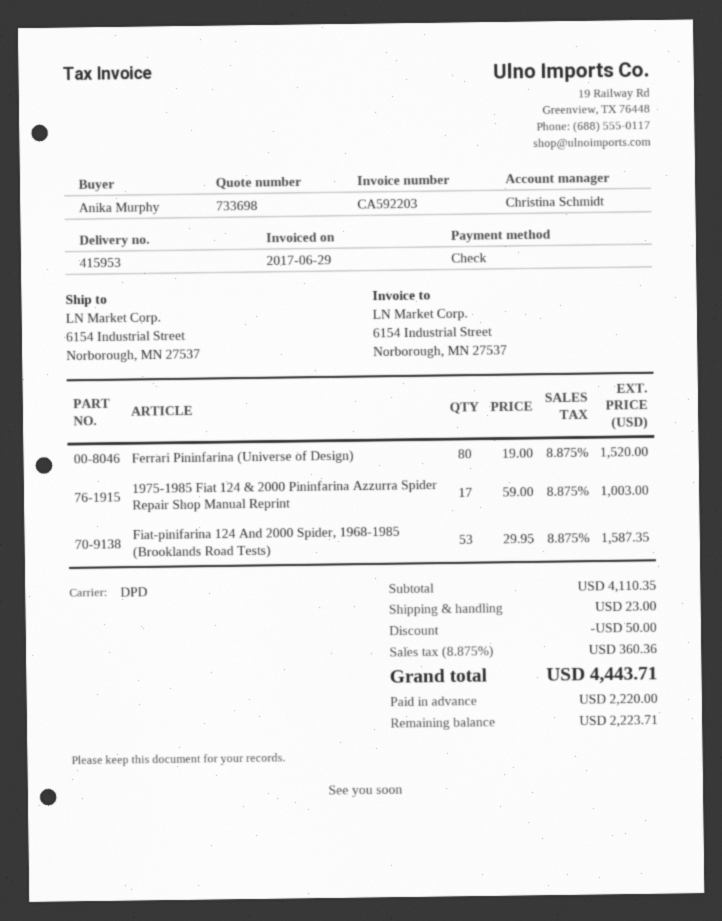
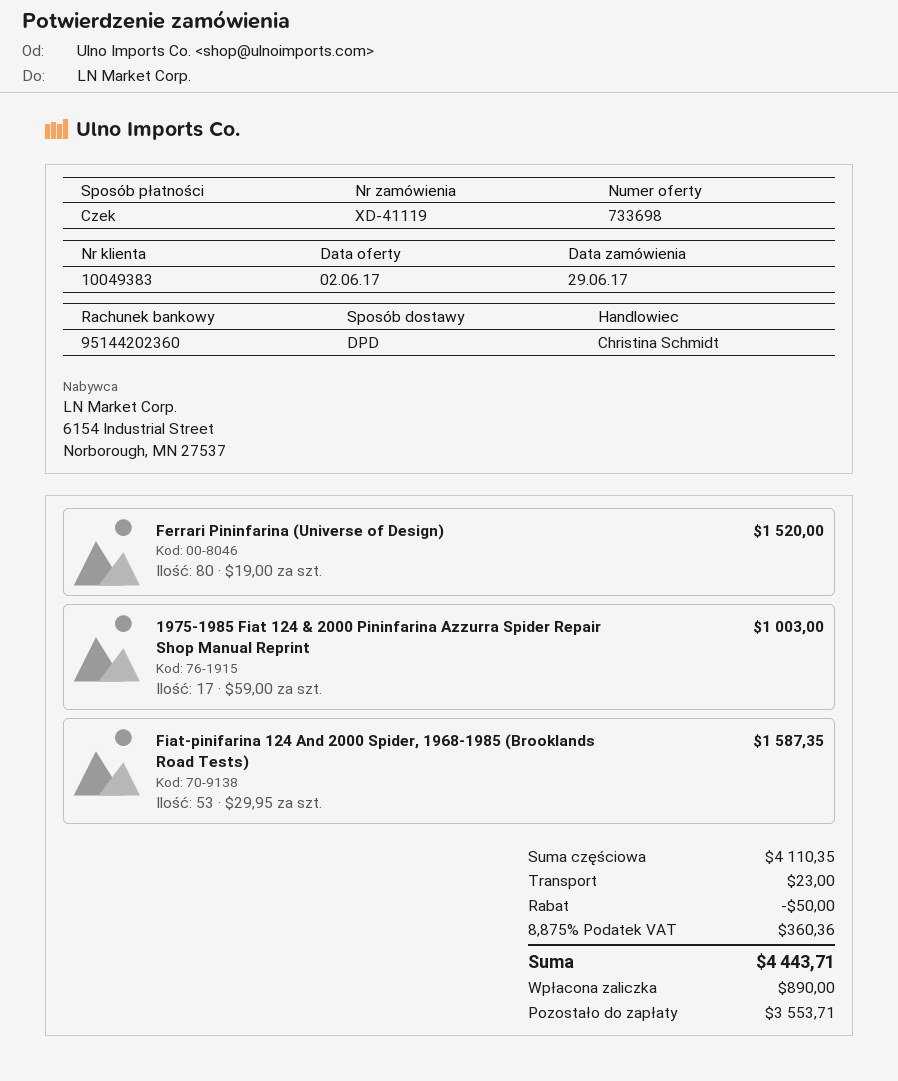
deposit: 2220.00 -> 890.00
balance: 2223.71 -> 3553.71

